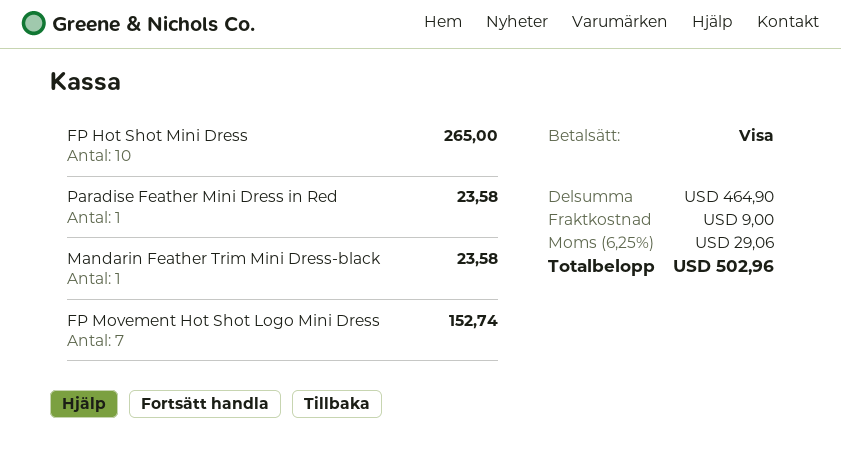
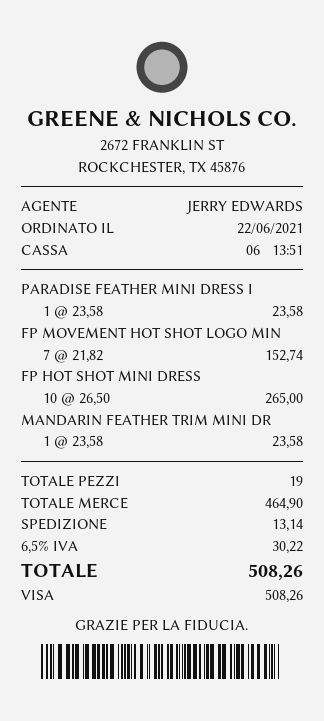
shipping: 9.00 -> 13.14
tax: 6.25% = 29.06 -> 6.5% = 30.22
total: 502.96 -> 508.26

